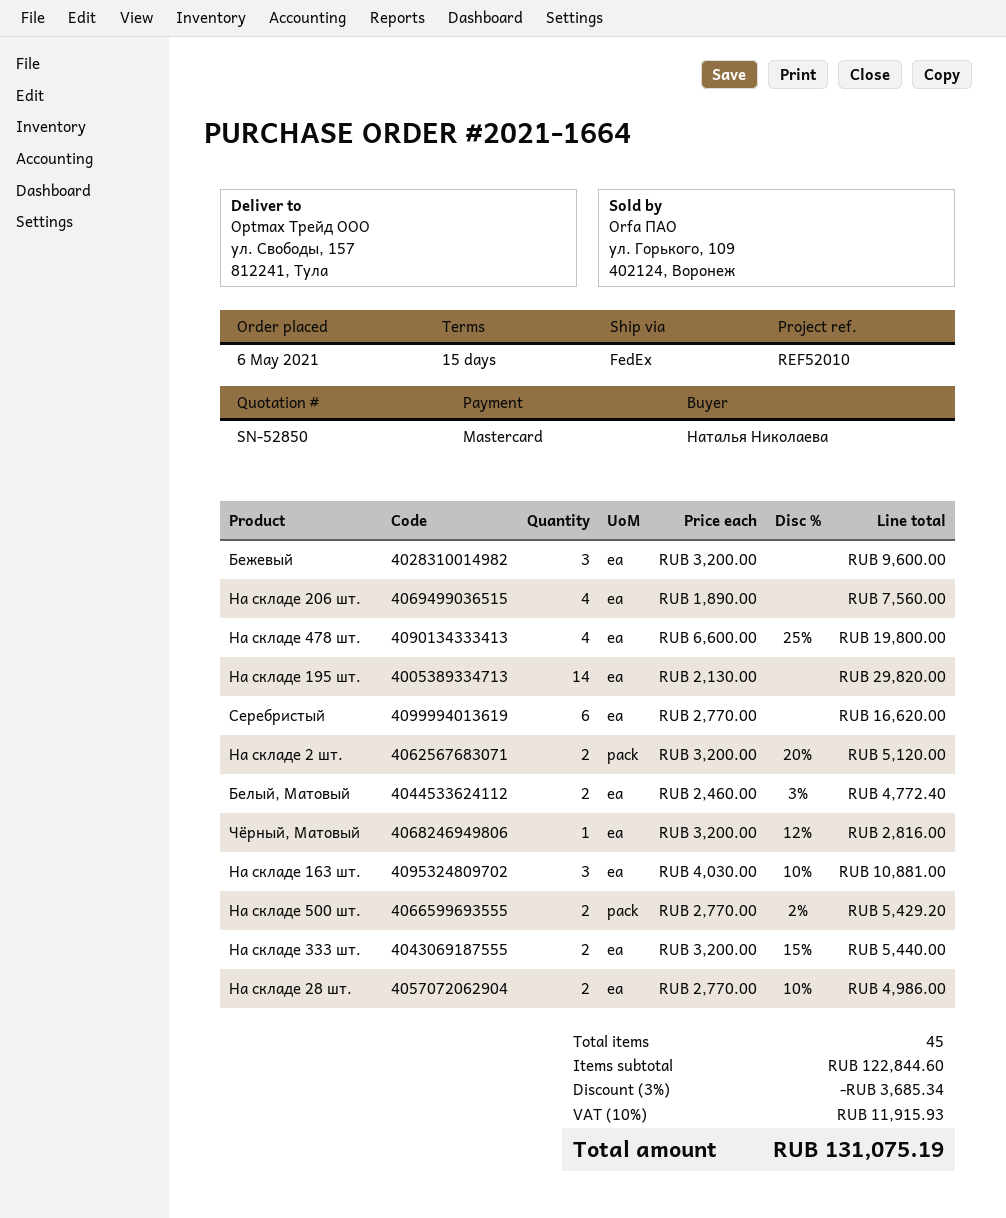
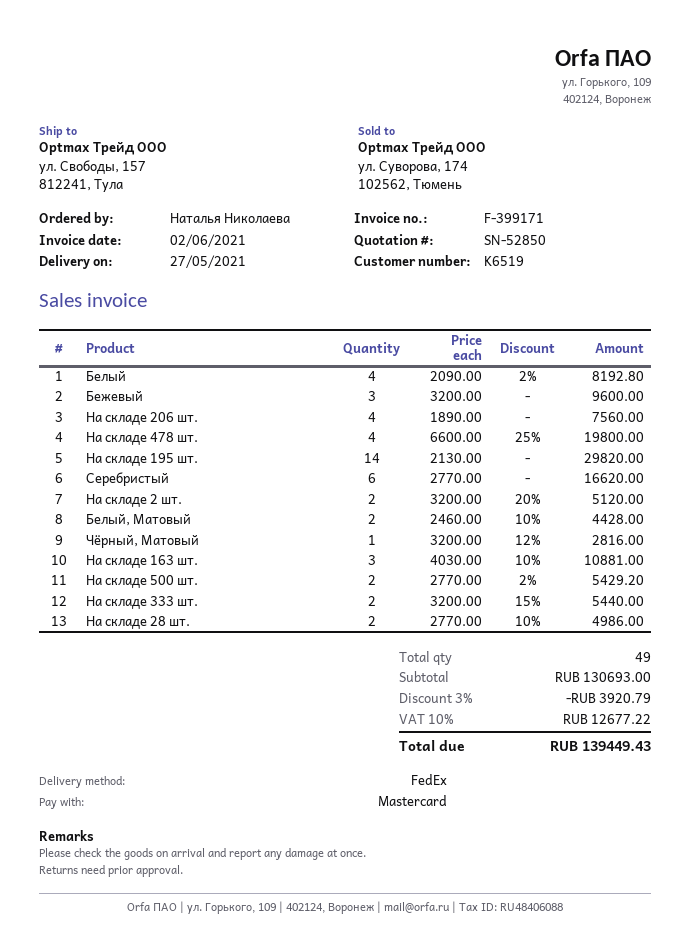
Белый, Матовый: 2 x 2460.00 - 3% = 4772.40 -> 2 x 2460.00 - 10% = 4428.00
Белый: none -> 4 x 2090.00 - 2% = 8192.80
total quantity: 45 -> 49
subtotal: 122844.60 -> 130693.00
discount: 3% = 3685.34 -> 3% = 3920.79
tax: 10% = 11915.93 -> 10% = 12677.22
total: 131075.19 -> 139449.43

